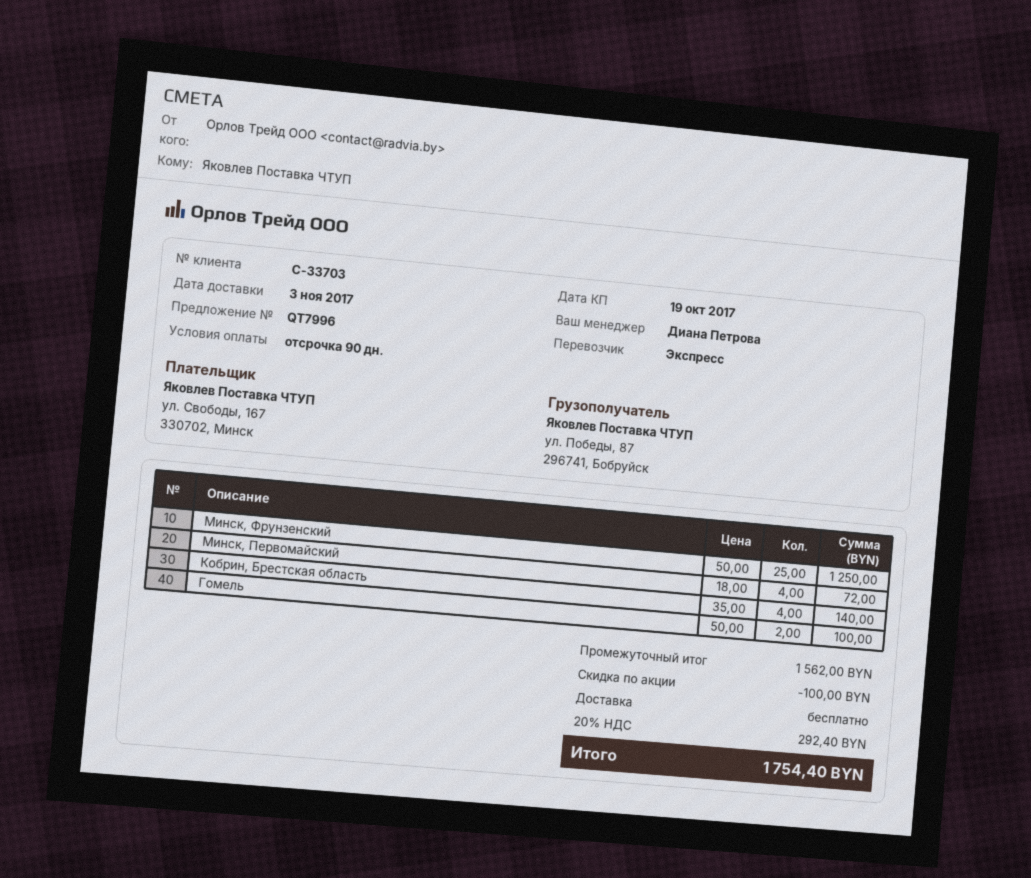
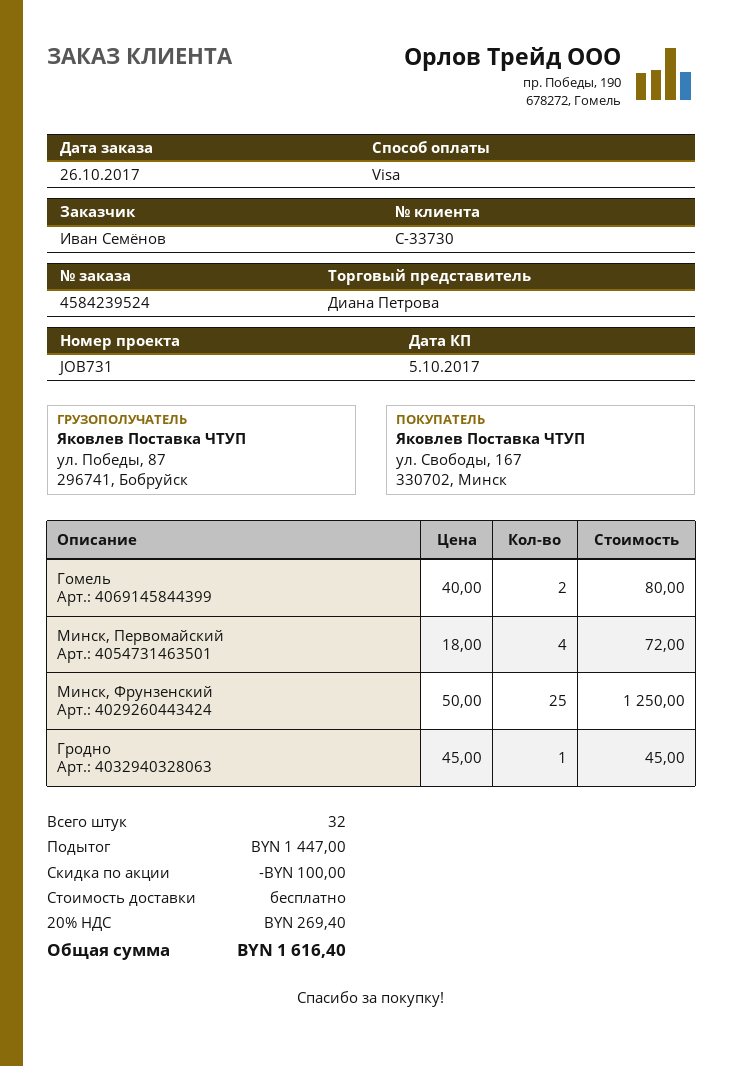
quote date: 2017-10-19 -> 2017-10-05
customer number: C-33703 -> C-33730
Кобрин, Брестская область: 4 x 35.00 = 140.00 -> none
Гомель: 2 x 50.00 = 100.00 -> 2 x 40.00 = 80.00
Гродно: none -> 1 x 45.00 = 45.00
subtotal: 1562.00 -> 1447.00
tax: 20% = 292.40 -> 20% = 269.40
total: 1754.40 -> 1616.40

